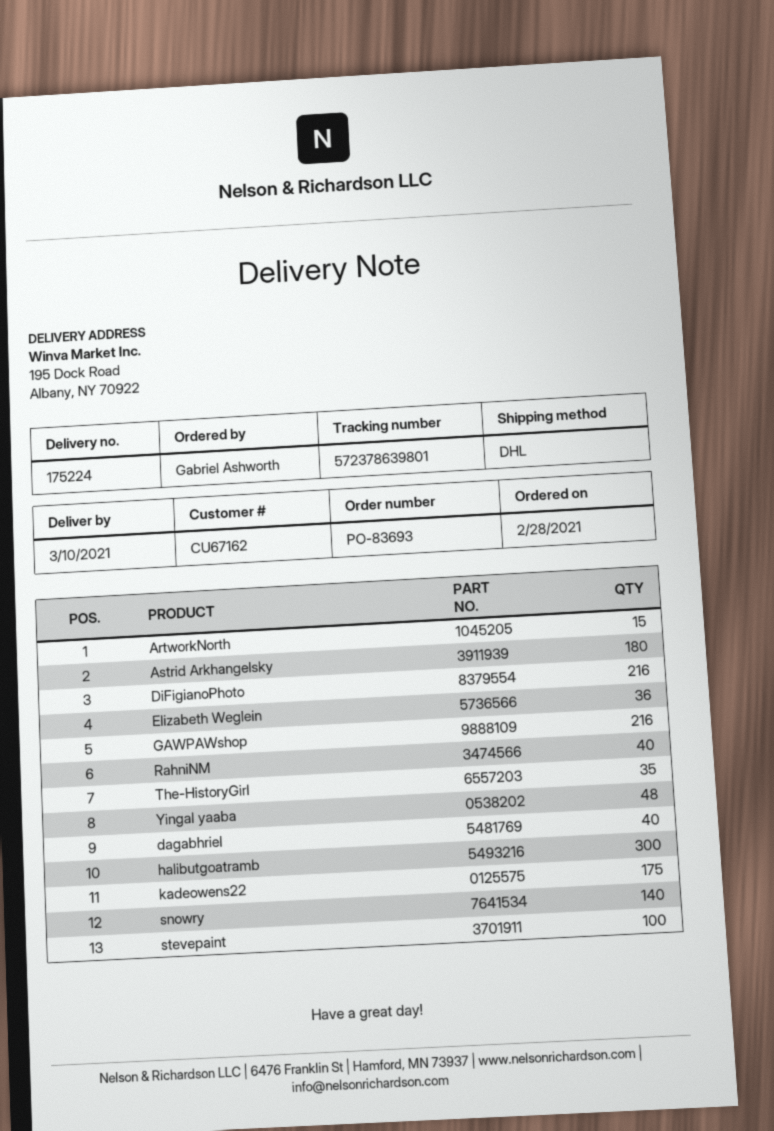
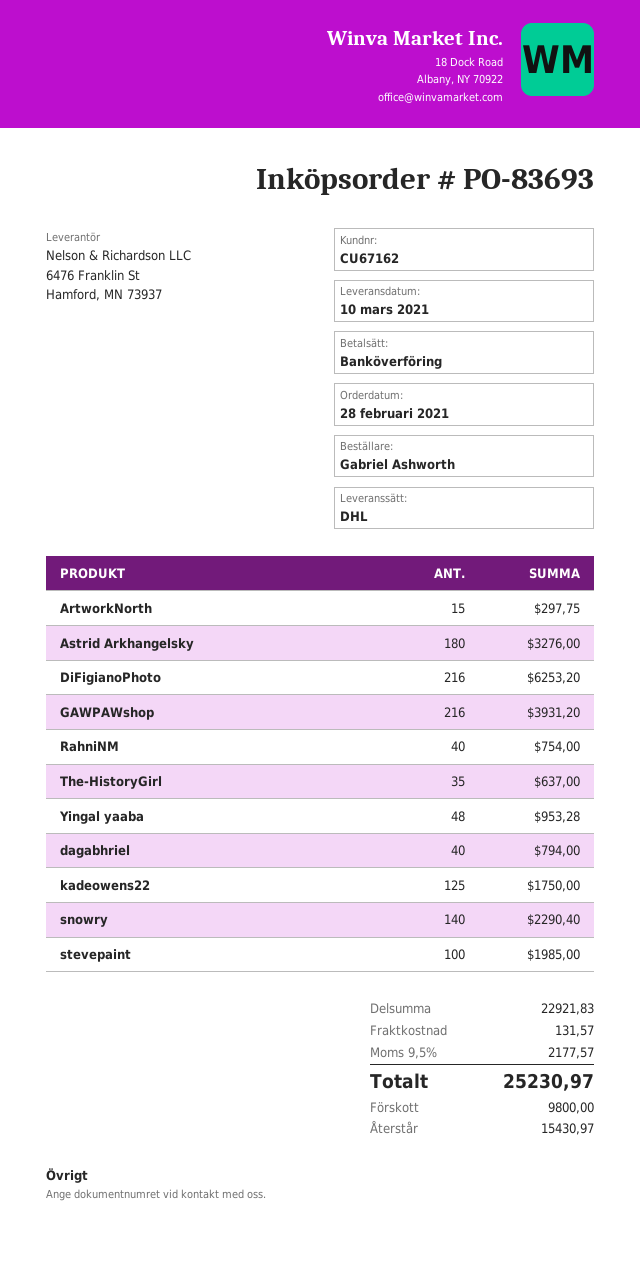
Elizabeth Weglein: 36 -> none
halibutgoatramb: 300 -> none
kadeowens22: 175 -> 125

